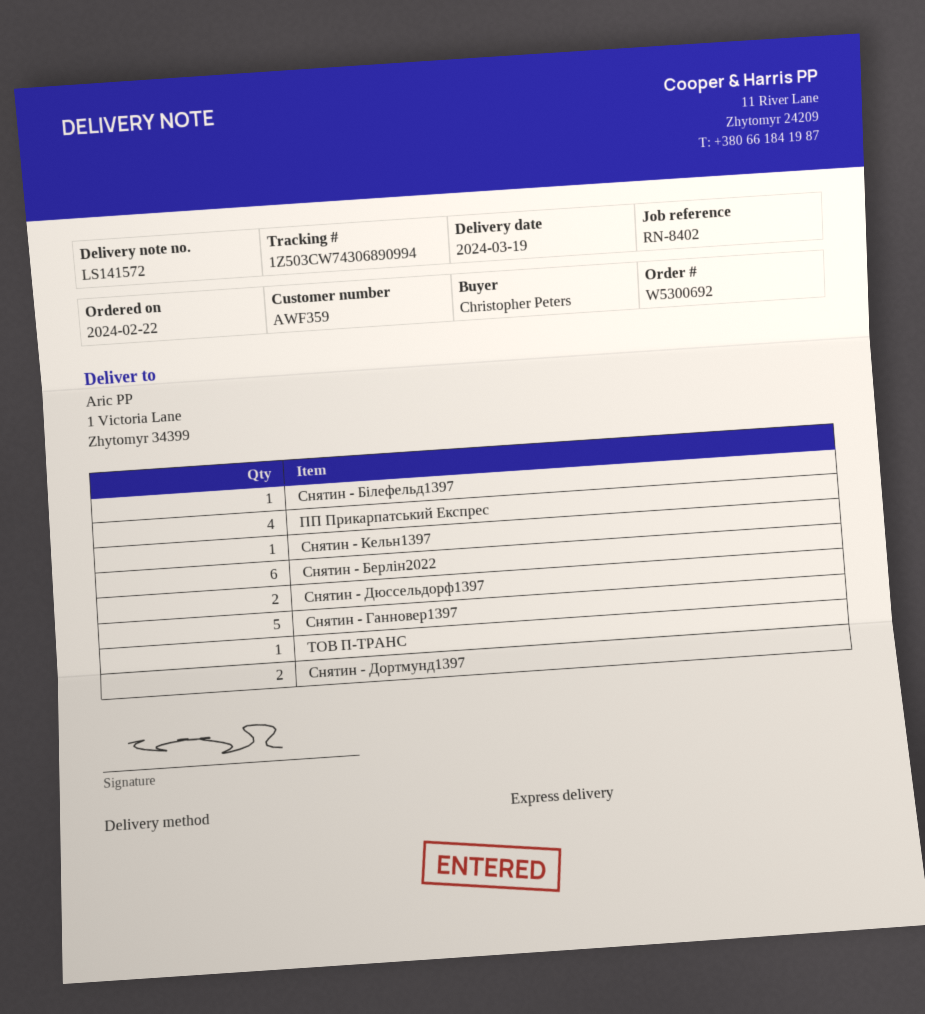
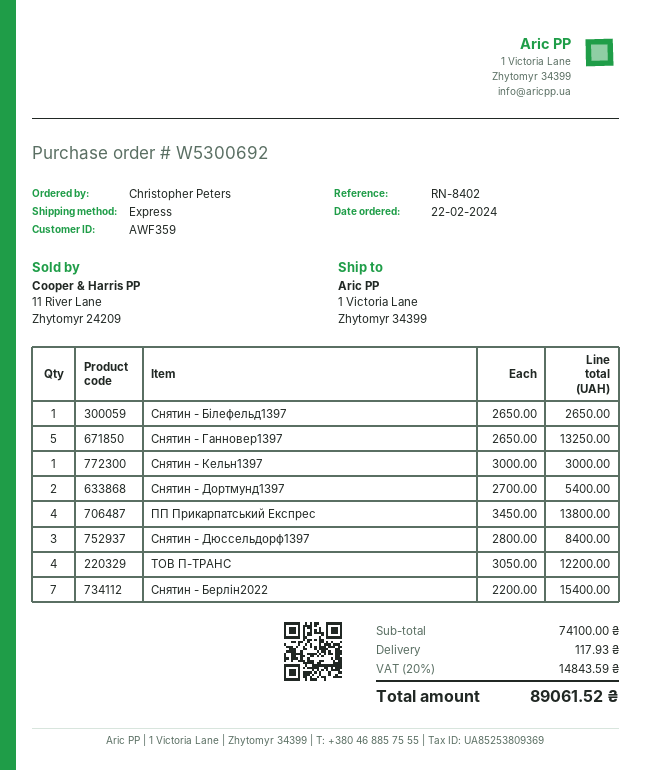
Снятин - Берлін2022: 6 -> 7
Снятин - Дюссельдорф1397: 2 -> 3
ТОВ П-ТРАНС: 1 -> 4

